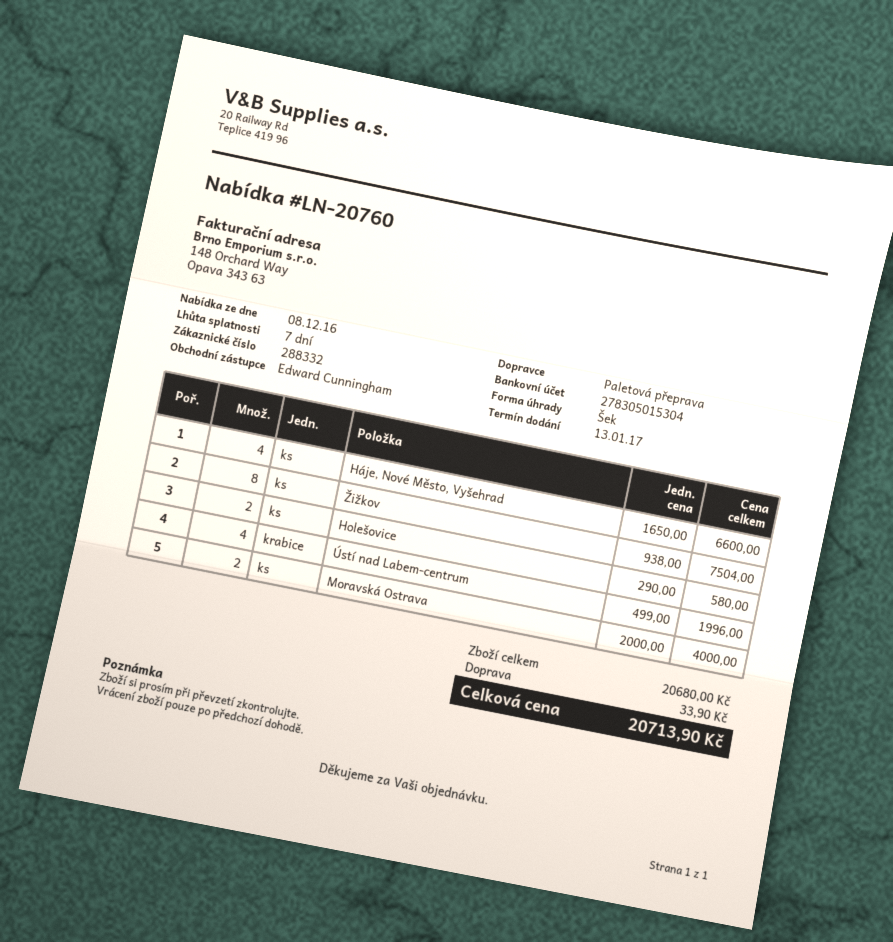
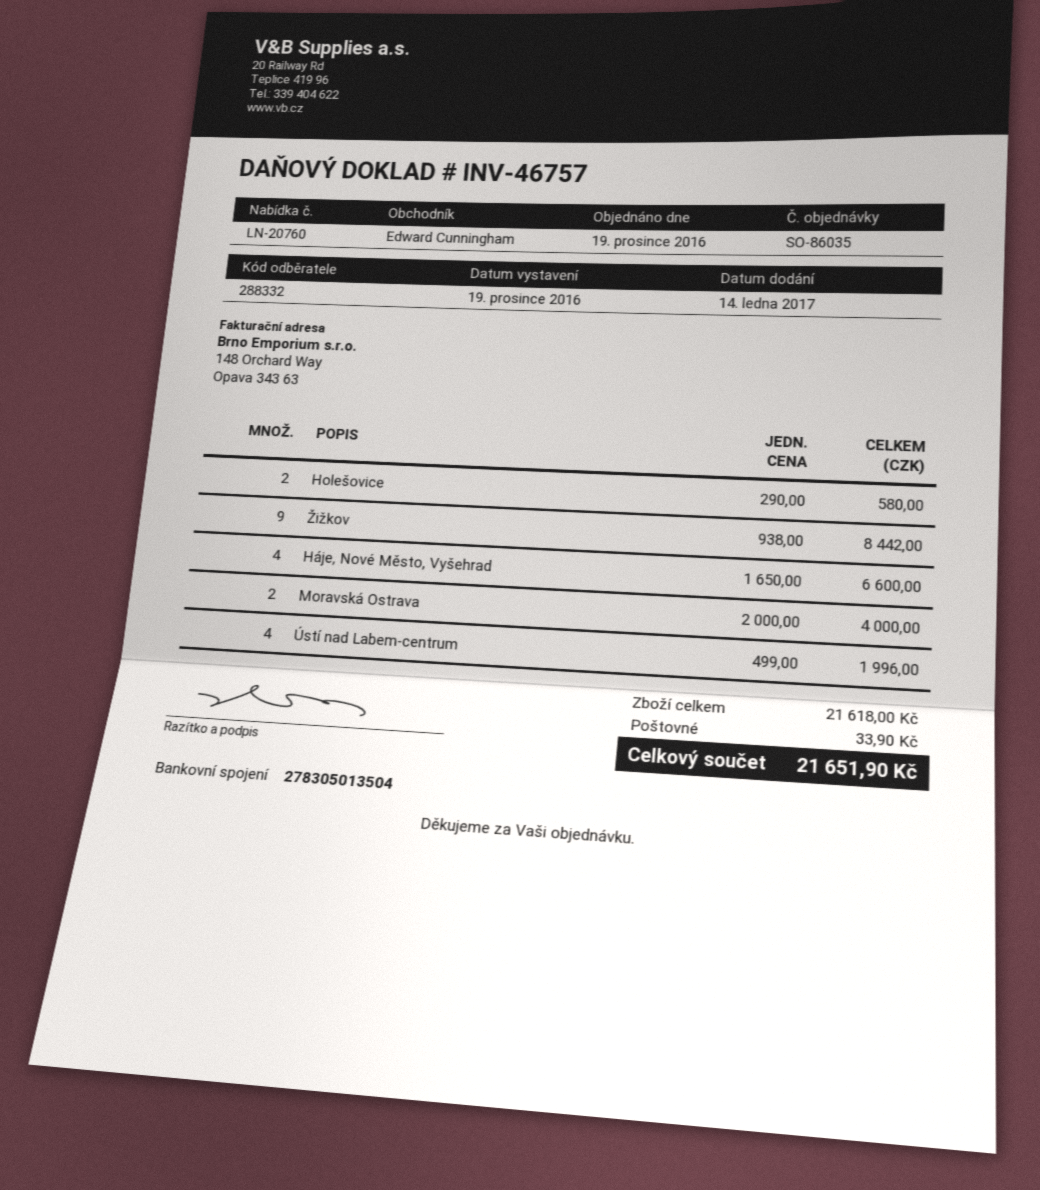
delivery date: 2017-01-13 -> 2017-01-14
bank account: 278305015304 -> 278305013504
Žižkov: 8 x 938.00 = 7504.00 -> 9 x 938.00 = 8442.00
subtotal: 20680.00 -> 21618.00
total: 20713.90 -> 21651.90

